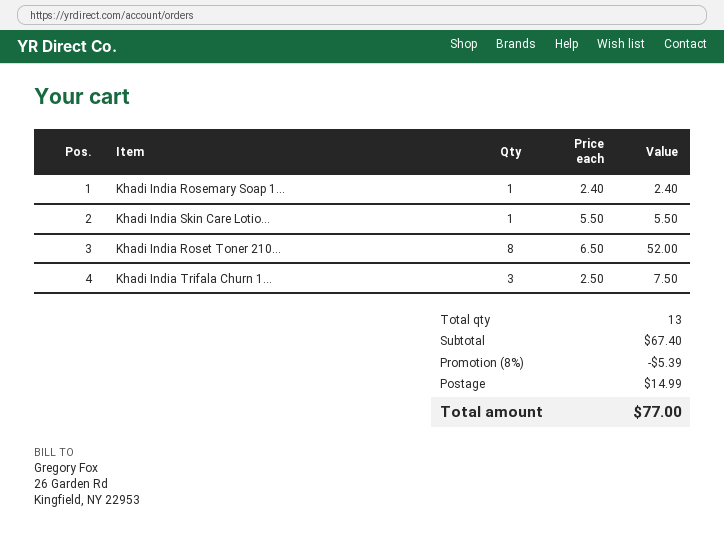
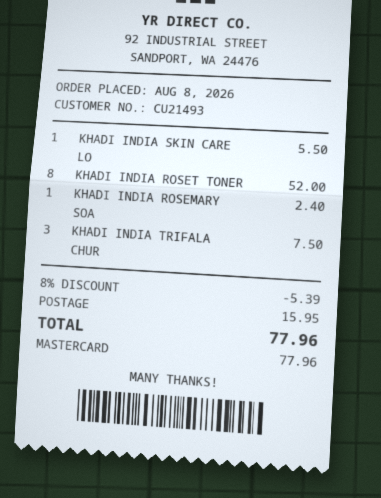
shipping: 14.99 -> 15.95
total: 77.00 -> 77.96

